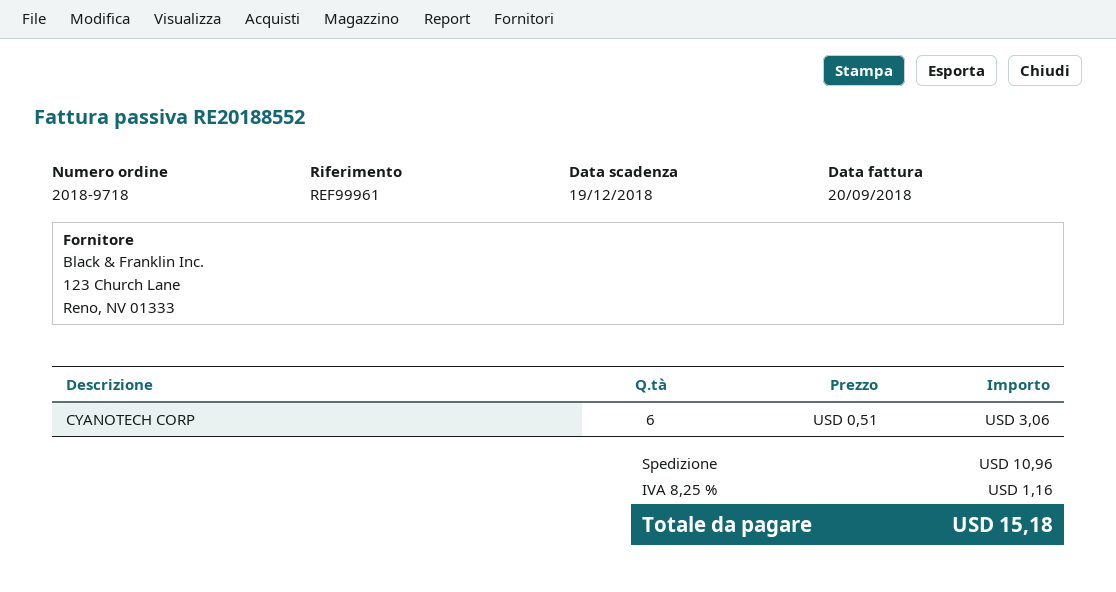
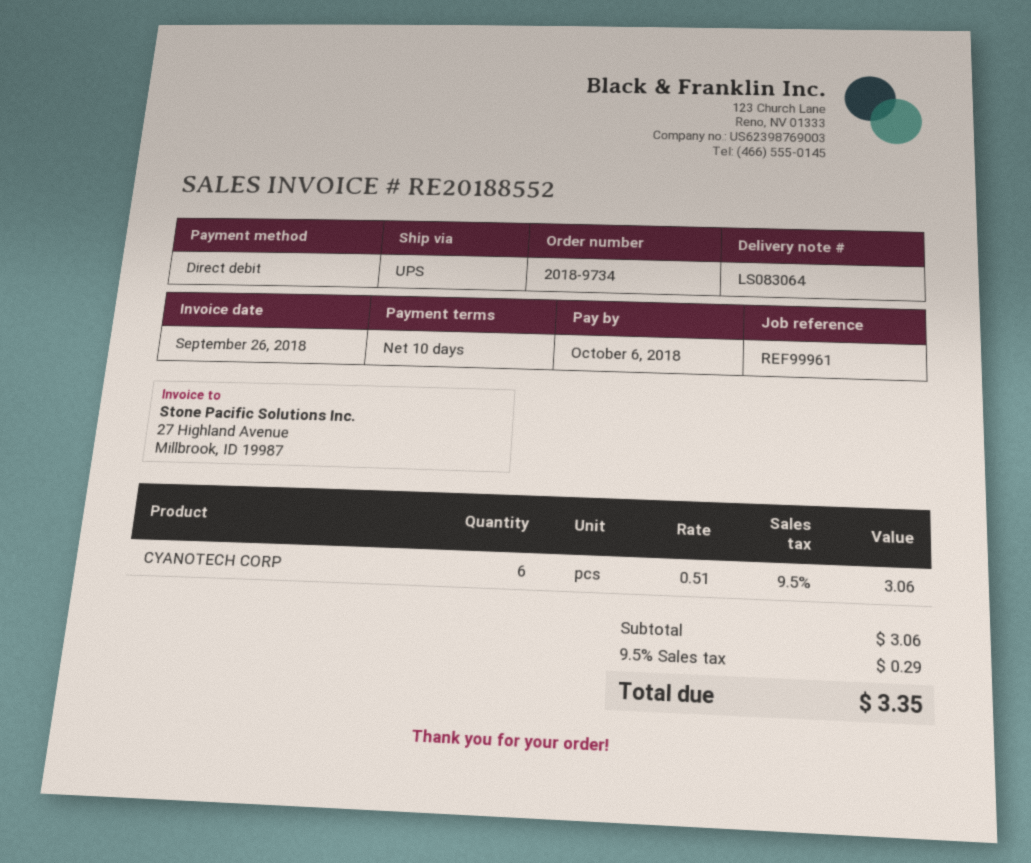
order number: 2018-9718 -> 2018-9734
invoice date: 2018-09-20 -> 2018-09-26
due date: 2018-12-19 -> 2018-10-06
shipping: 10.96 -> none
tax: 8.25% = 1.16 -> 9.5% = 0.29
total: 15.18 -> 3.35

